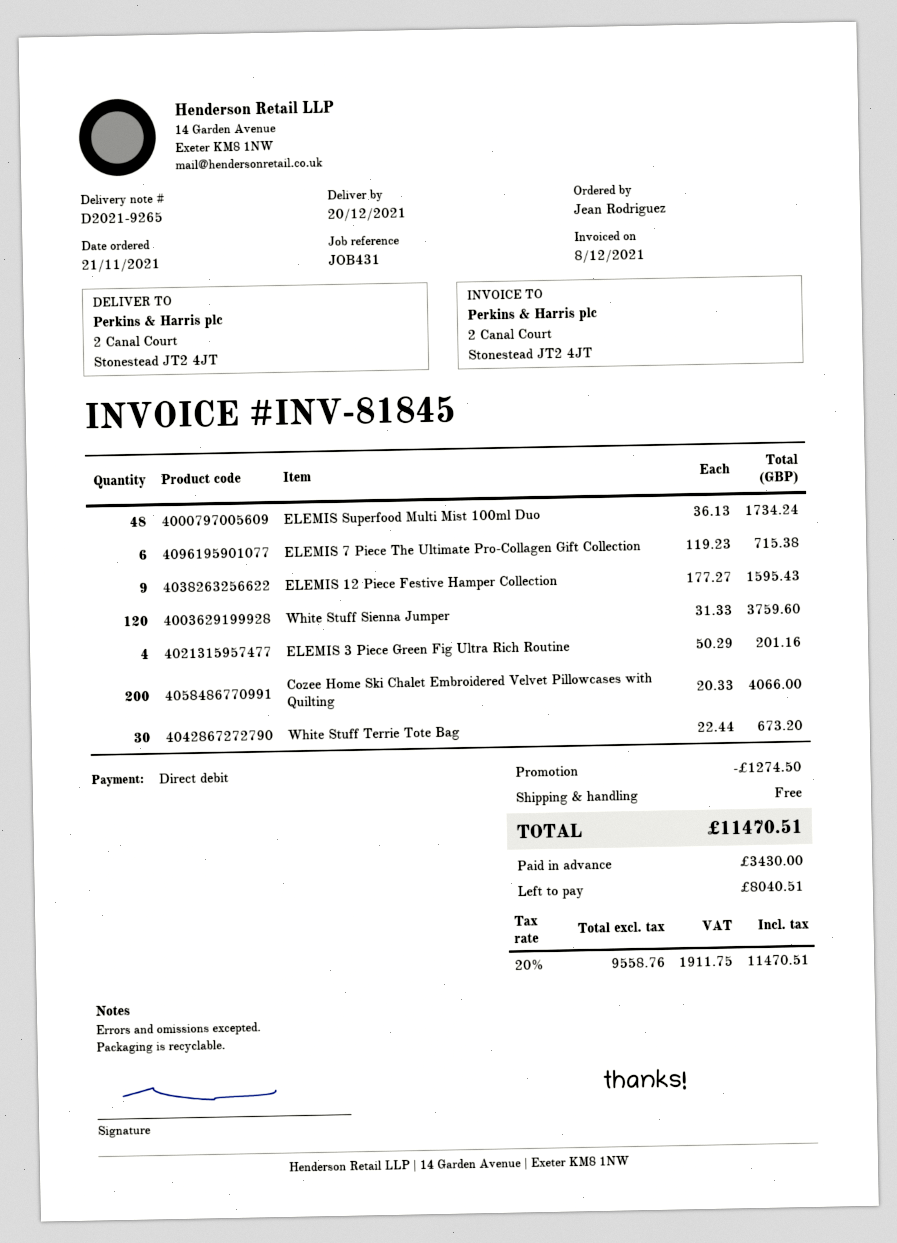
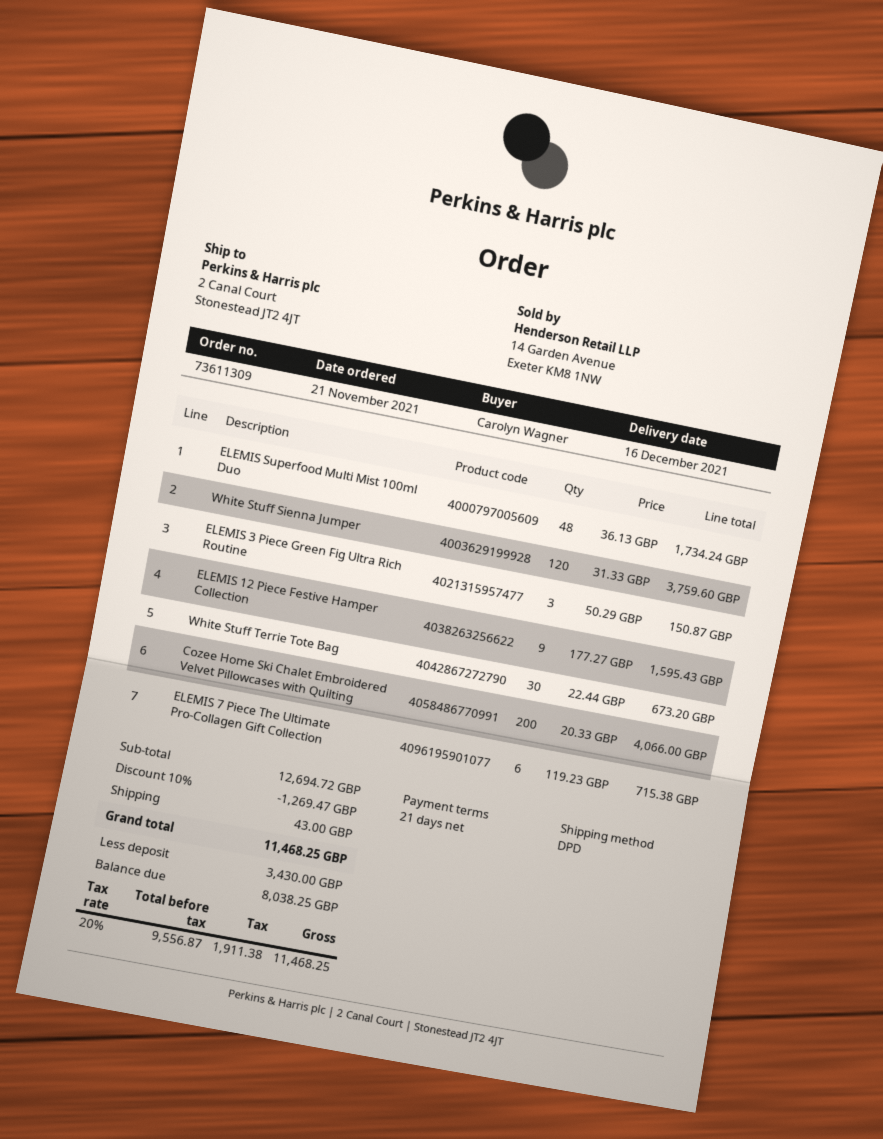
delivery date: 2021-12-20 -> 2021-12-16
ordered by: Jean Rodriguez -> Carolyn Wagner
ELEMIS 3 Piece Green Fig Ultra Rich Routine: 4 x 50.29 = 201.16 -> 3 x 50.29 = 150.87
discount: 1274.50 -> 1269.47
shipping: 0.00 -> 43.00
net: 9558.76 -> 9556.87
tax: 20% = 1911.75 -> 20% = 1911.38
total: 11470.51 -> 11468.25
balance: 8040.51 -> 8038.25

